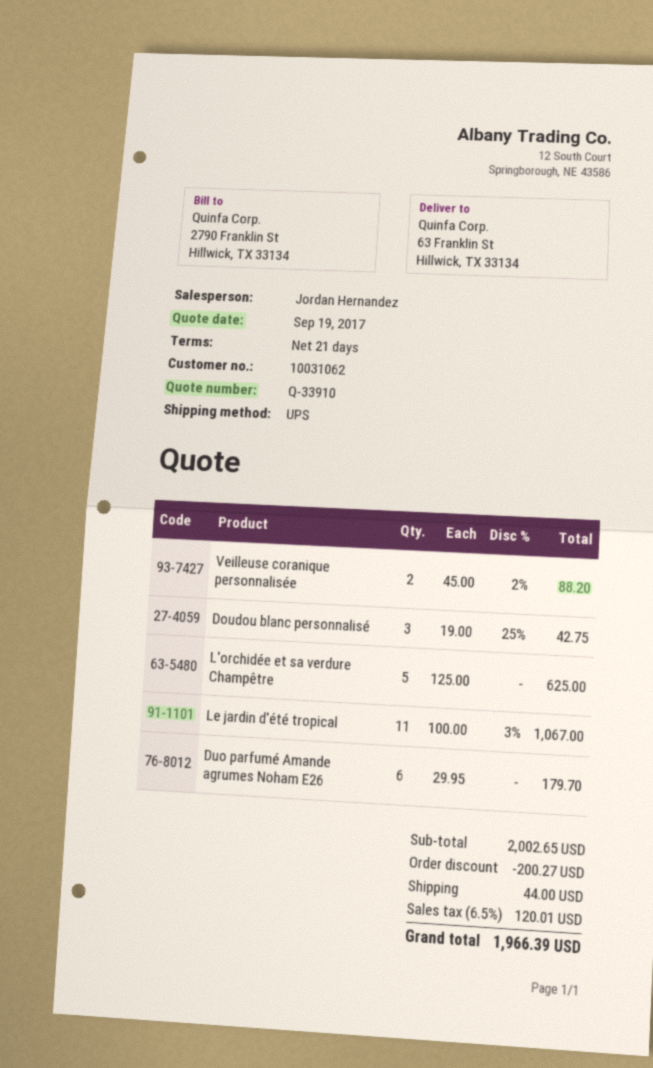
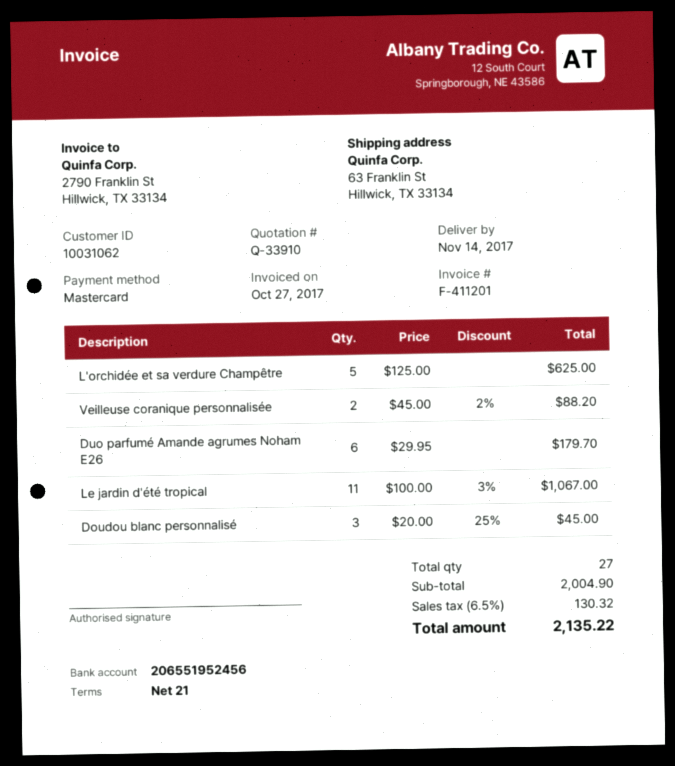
Doudou blanc personnalisé: 3 x 19.00 - 25% = 42.75 -> 3 x 20.00 - 25% = 45.00
subtotal: 2002.65 -> 2004.90
discount: 200.27 -> none
shipping: 44.00 -> none
tax: 6.5% = 120.01 -> 6.5% = 130.32
total: 1966.39 -> 2135.22

